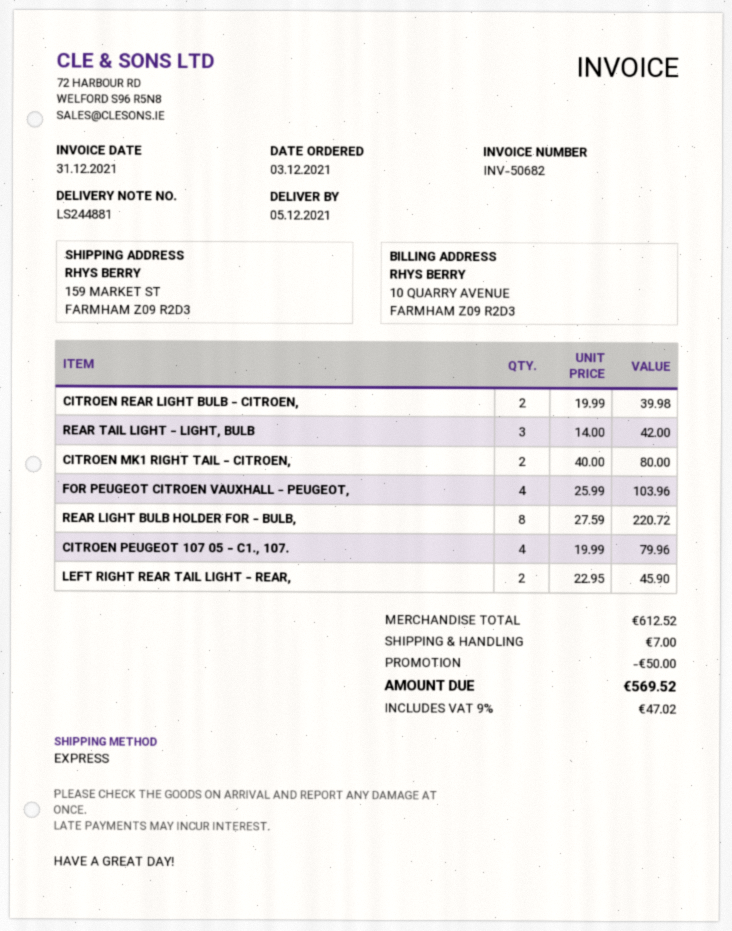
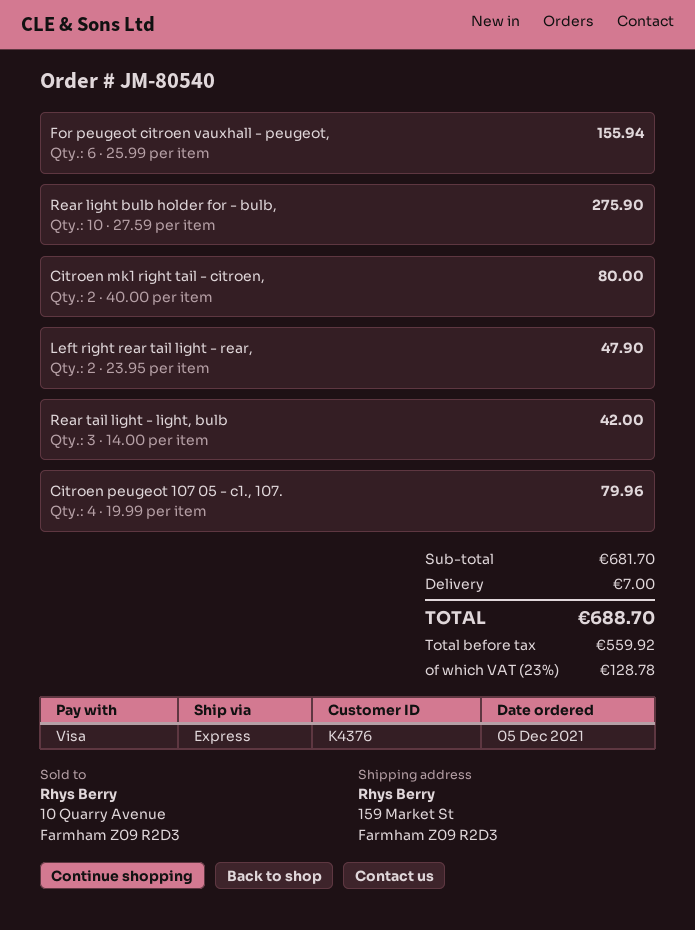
order date: 2021-12-03 -> 2021-12-05
CITROEN REAR LIGHT BULB - CITROEN,: 2 x 19.99 = 39.98 -> none
FOR PEUGEOT CITROEN VAUXHALL - PEUGEOT,: 4 x 25.99 = 103.96 -> 6 x 25.99 = 155.94
REAR LIGHT BULB HOLDER FOR - BULB,: 8 x 27.59 = 220.72 -> 10 x 27.59 = 275.90
LEFT RIGHT REAR TAIL LIGHT - REAR,: 2 x 22.95 = 45.90 -> 2 x 23.95 = 47.90
subtotal: 612.52 -> 681.70
discount: 50.00 -> none
tax: 9% = 47.02 -> 23% = 128.78
total: 569.52 -> 688.70

